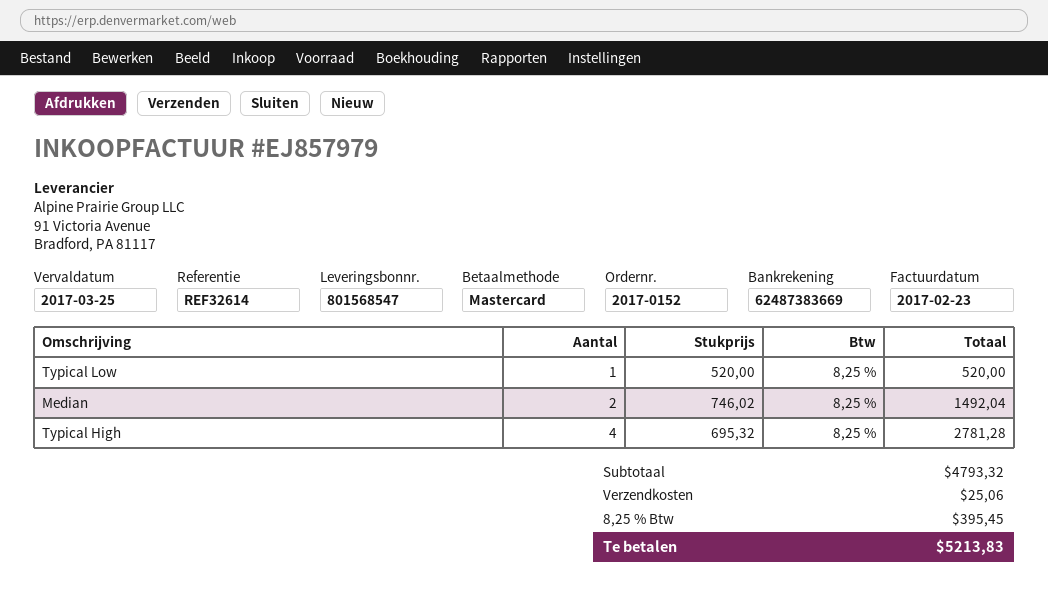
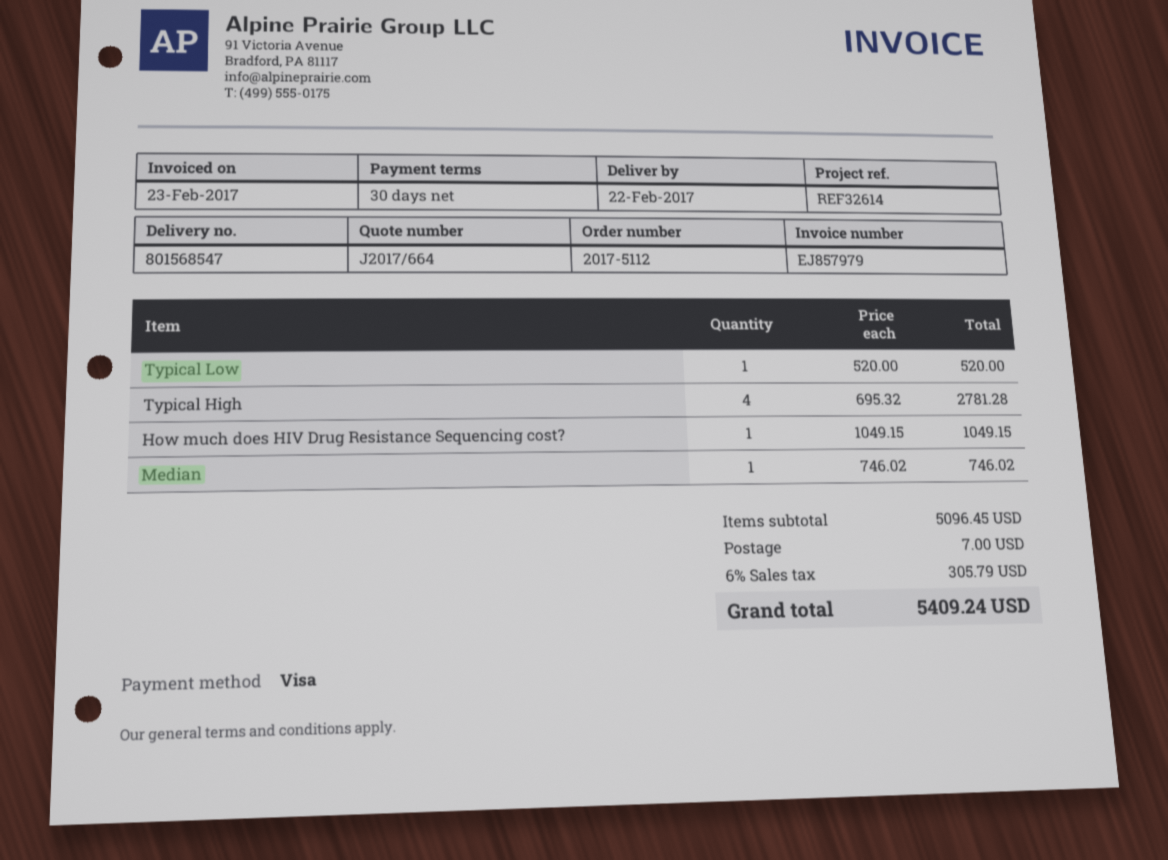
order number: 2017-0152 -> 2017-5112
payment method: Mastercard -> Visa
Median: 2 x 746.02 = 1492.04 -> 1 x 746.02 = 746.02
How much does HIV Drug Resistance Sequencing cost?: none -> 1 x 1049.15 = 1049.15
subtotal: 4793.32 -> 5096.45
shipping: 25.06 -> 7.00
tax: 8.25% = 395.45 -> 6% = 305.79
total: 5213.83 -> 5409.24

